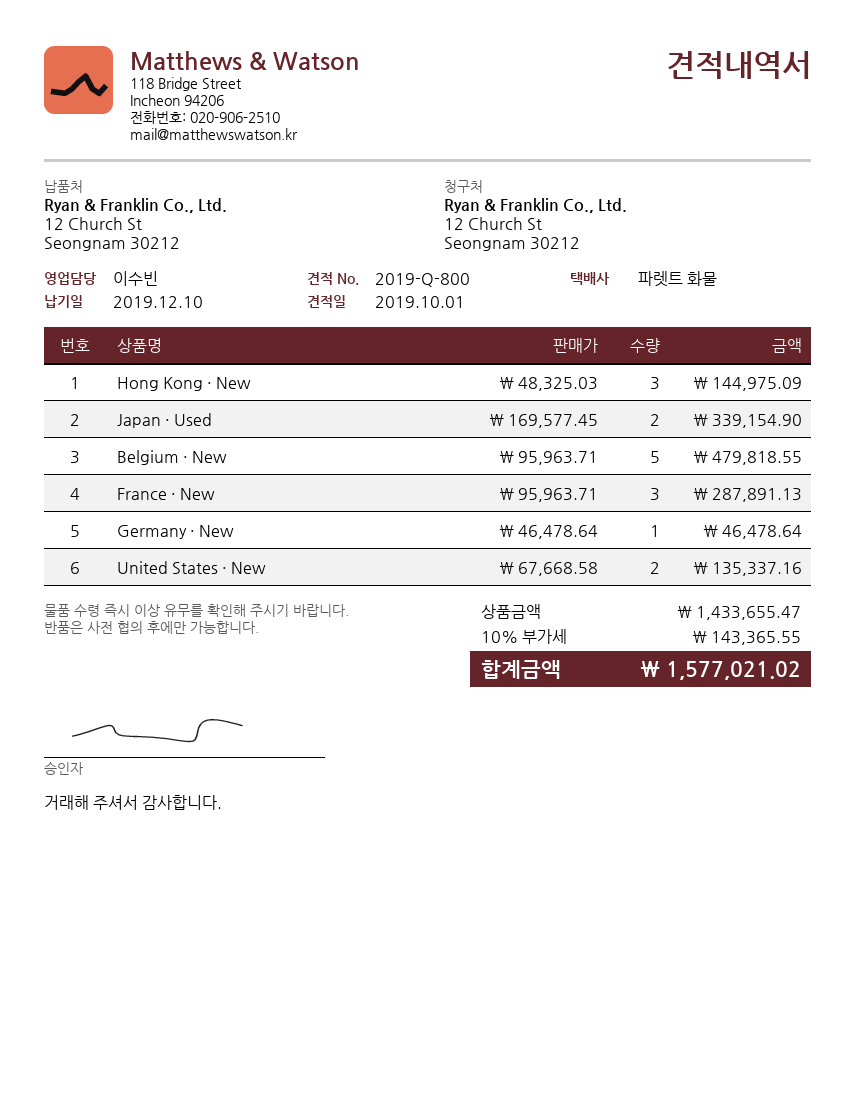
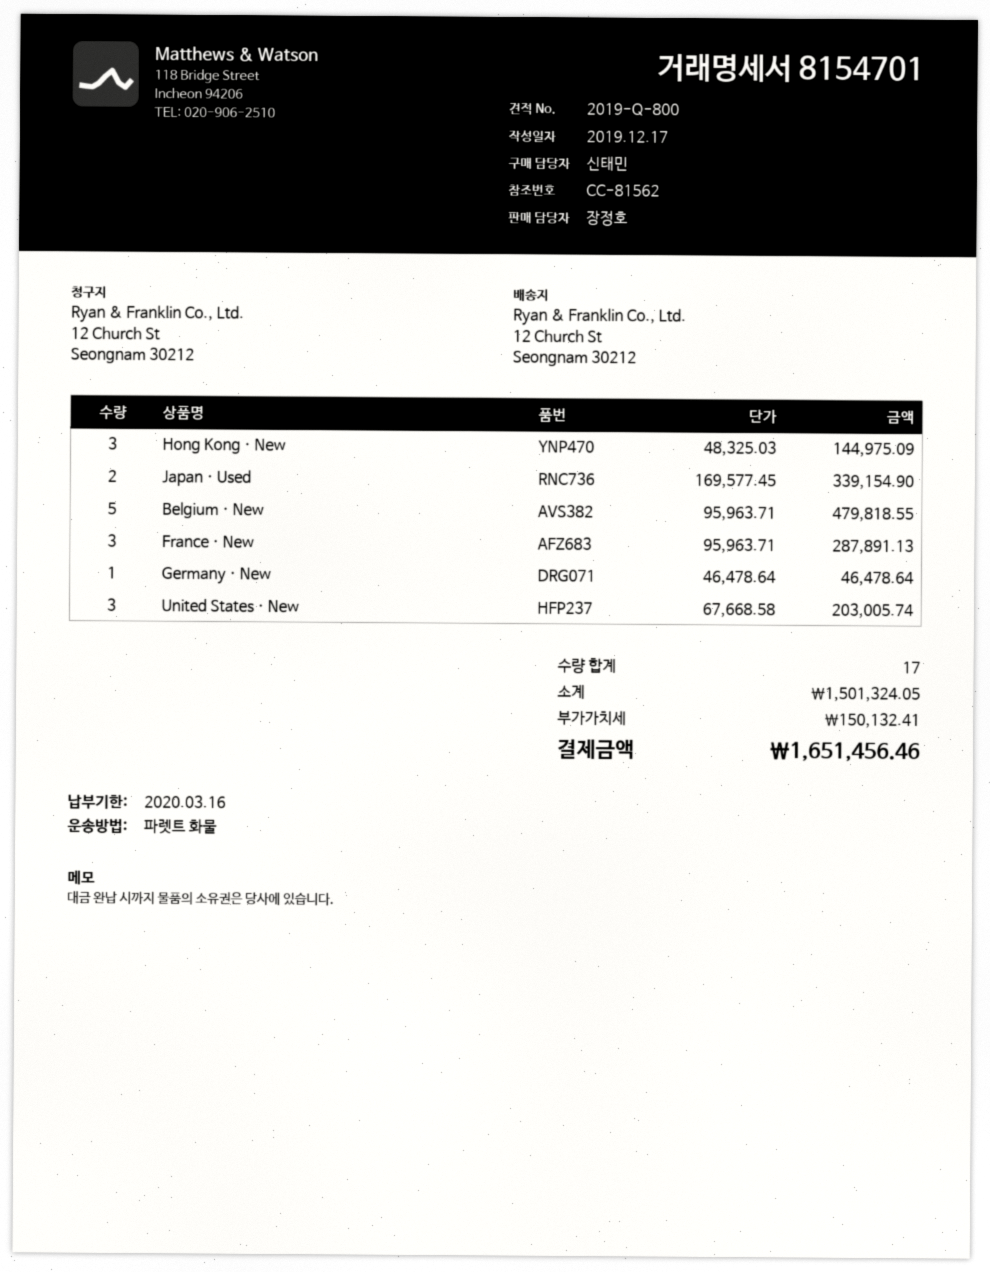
sales rep: 이수빈 -> 장정호
United States · New: 2 x 67668.58 = 135337.16 -> 3 x 67668.58 = 203005.74
subtotal: 1433655.47 -> 1501324.05
tax: 143365.55 -> 150132.41
total: 1577021.02 -> 1651456.46

